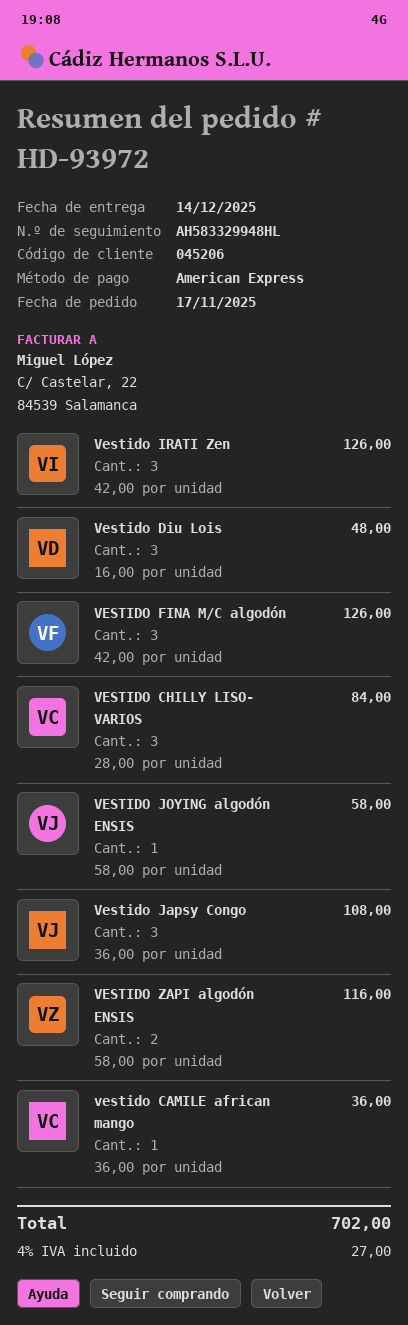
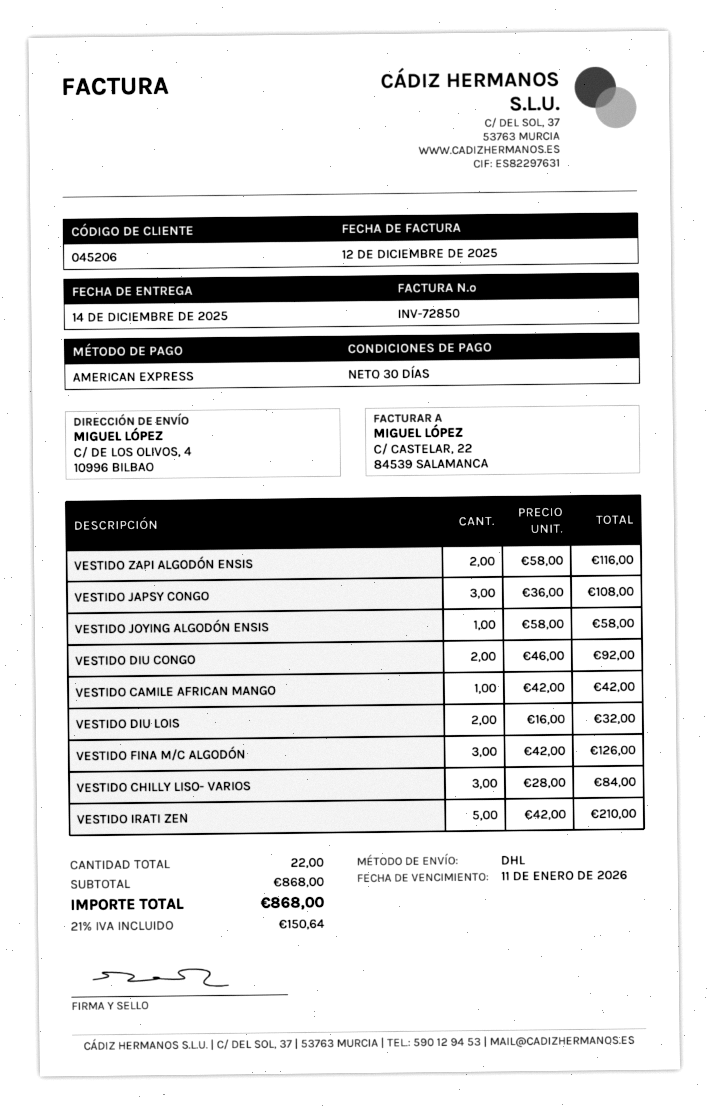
Vestido IRATI Zen: 3 x 42.00 = 126.00 -> 5 x 42.00 = 210.00
Vestido Diu Lois: 3 x 16.00 = 48.00 -> 2 x 16.00 = 32.00
vestido CAMILE african mango: 1 x 36.00 = 36.00 -> 1 x 42.00 = 42.00
VESTIDO DIU CONGO: none -> 2 x 46.00 = 92.00
tax: 4% = 27.00 -> 21% = 150.64
total: 702.00 -> 868.00

